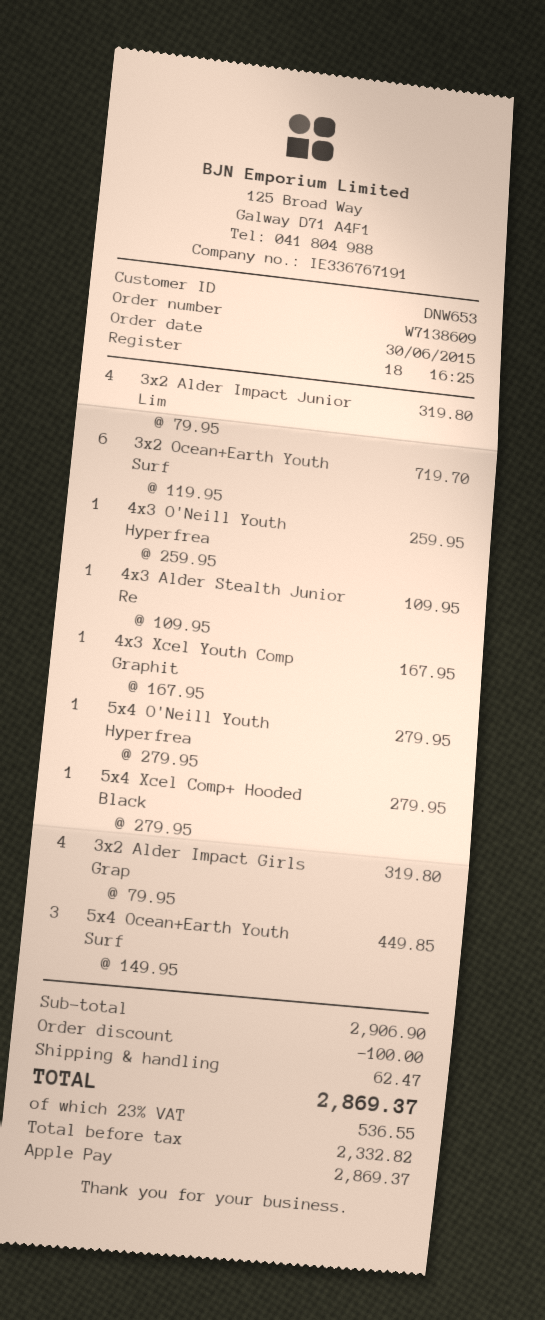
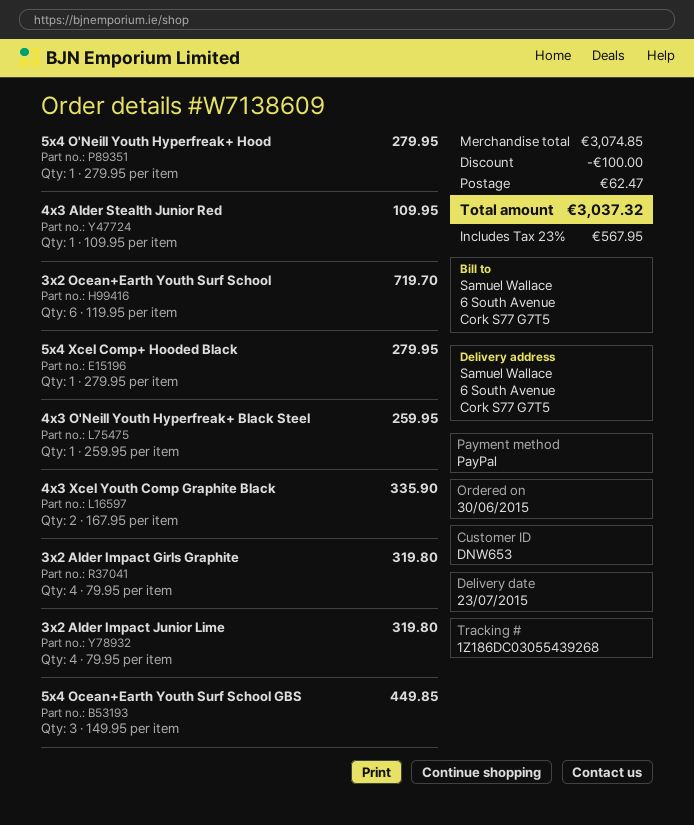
payment method: Apple Pay -> PayPal
4x3 Xcel Youth Comp Graphit: 1 x 167.95 = 167.95 -> 2 x 167.95 = 335.90
subtotal: 2906.90 -> 3074.85
tax: 23% = 536.55 -> 23% = 567.95
total: 2869.37 -> 3037.32

